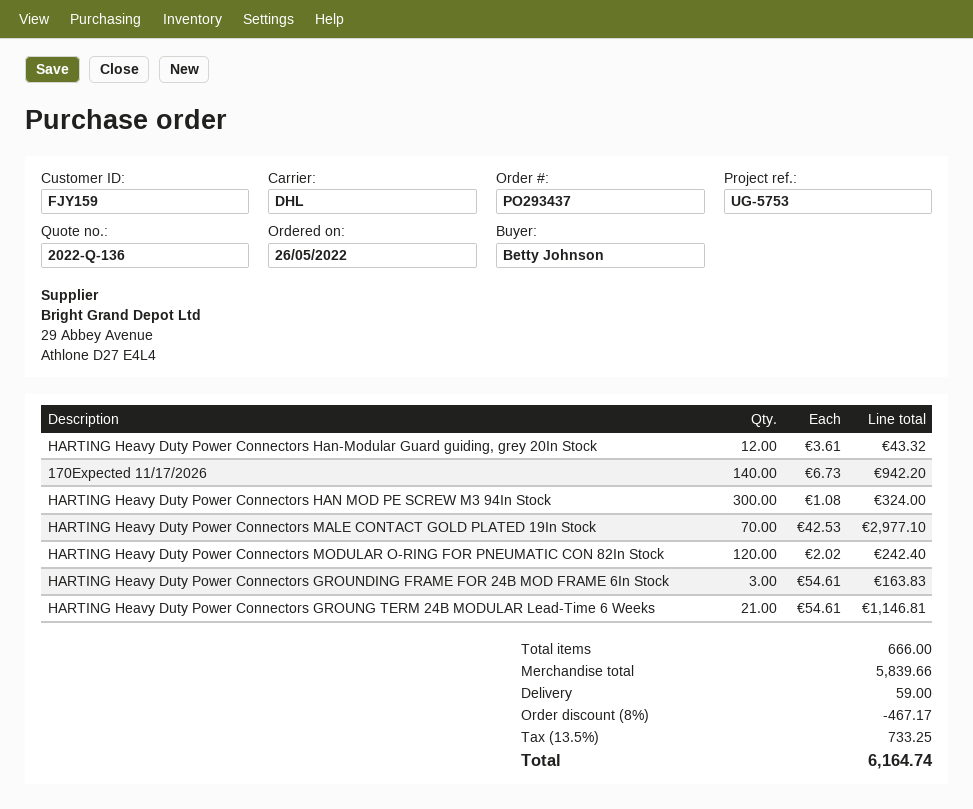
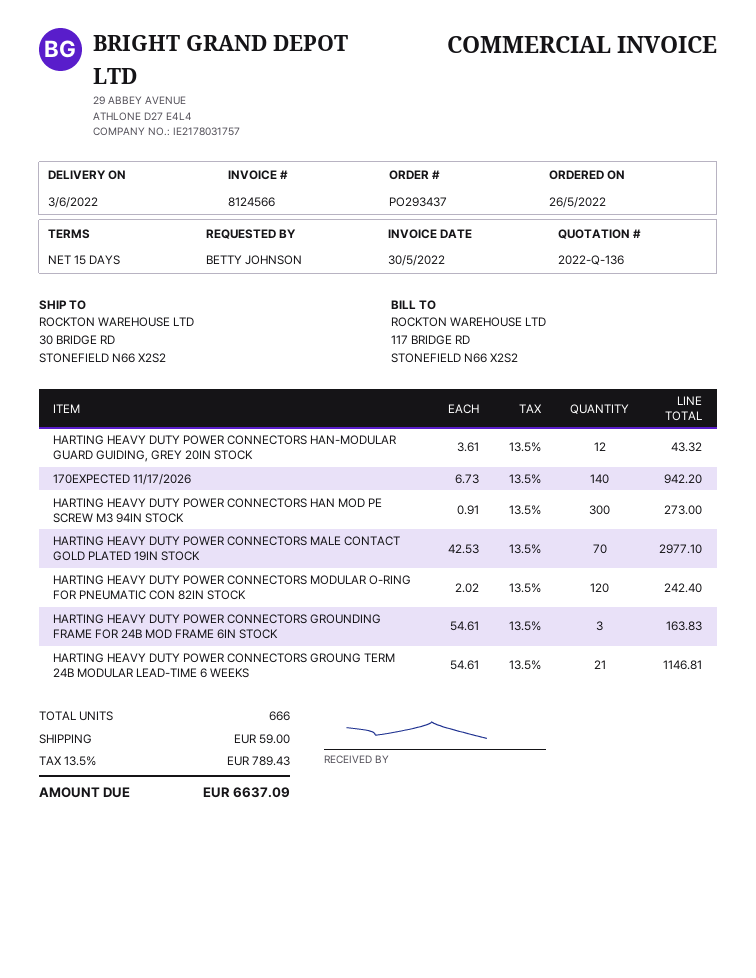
HARTING Heavy Duty Power Connectors HAN MOD PE SCREW M3 94In Stock: 300 x 1.08 = 324.00 -> 300 x 0.91 = 273.00
discount: 8% = 467.17 -> none
tax: 13.5% = 733.25 -> 13.5% = 789.43
total: 6164.74 -> 6637.09

